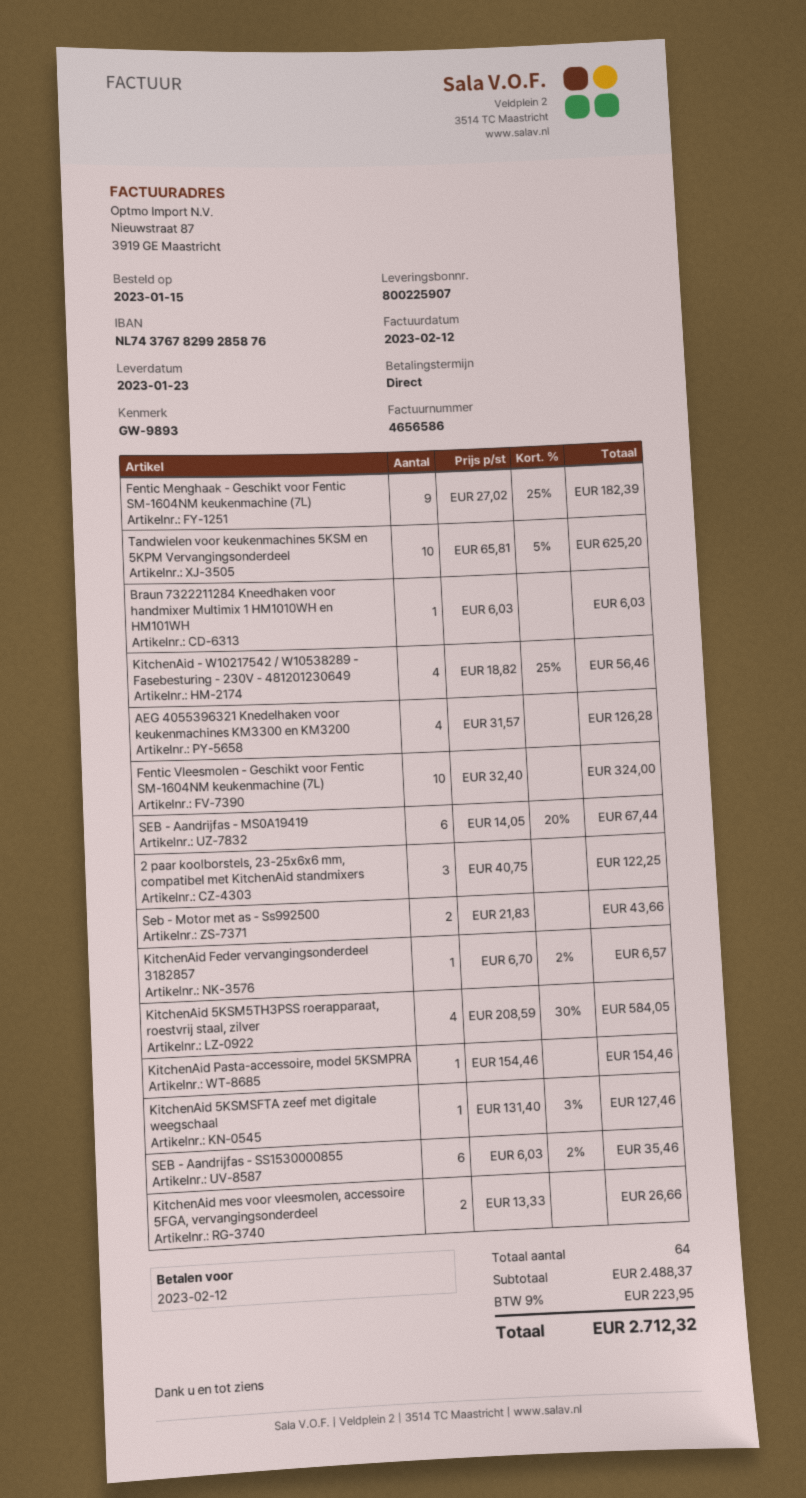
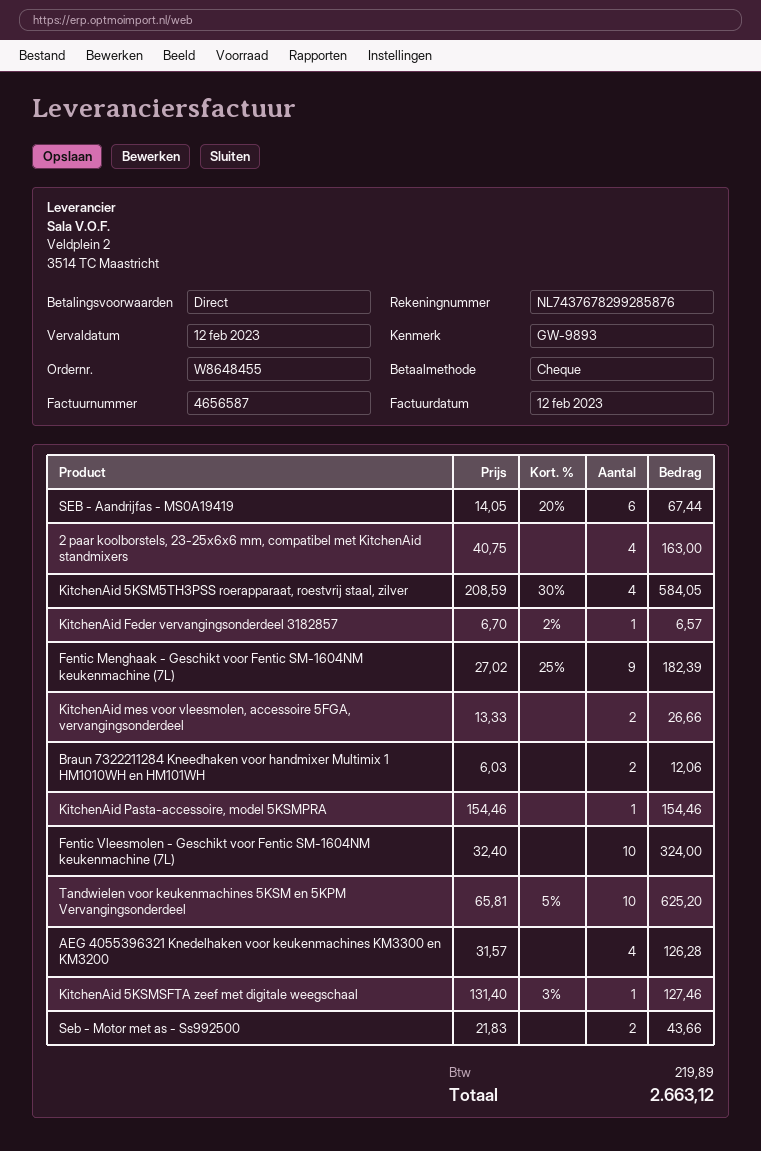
invoice number: 4656586 -> 4656587
Braun 7322211284 Kneedhaken voor handmixer Multimix 1 HM1010WH en HM101WH: 1 x 6.03 = 6.03 -> 2 x 6.03 = 12.06
KitchenAid - W10217542 / W10538289 - Fasebesturing - 230V - 481201230649: 4 x 18.82 - 25% = 56.46 -> none
2 paar koolborstels, 23-25x6x6 mm, compatibel met KitchenAid standmixers: 3 x 40.75 = 122.25 -> 4 x 40.75 = 163.00
SEB - Aandrijfas - SS1530000855: 6 x 6.03 - 2% = 35.46 -> none
tax: 223.95 -> 219.89
total: 2712.32 -> 2663.12

